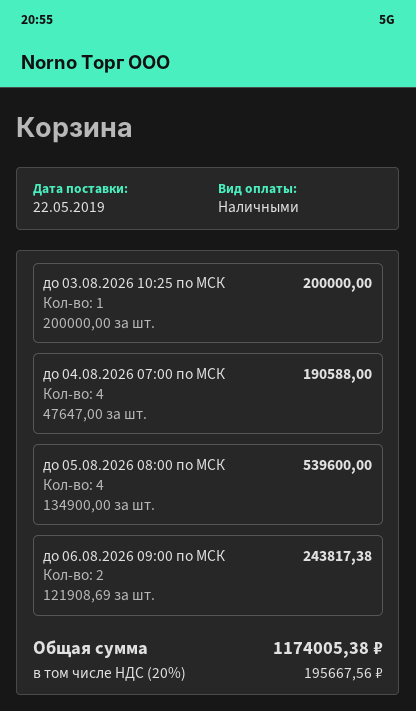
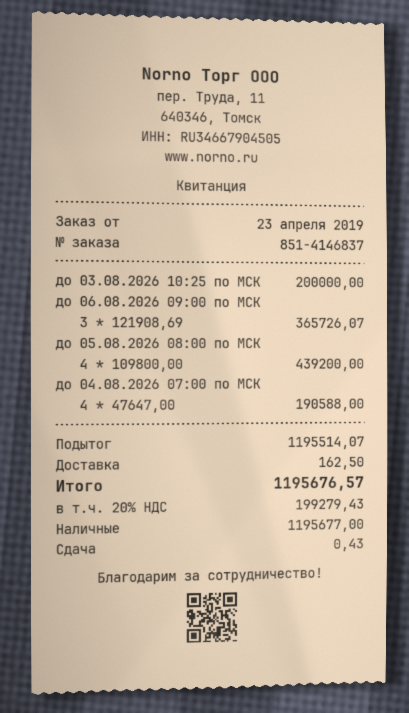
до 05.08.2026 08:00 по МСК: 4 x 134900.00 = 539600.00 -> 4 x 109800.00 = 439200.00
до 06.08.2026 09:00 по МСК: 2 x 121908.69 = 243817.38 -> 3 x 121908.69 = 365726.07
shipping: none -> 162.50
tax: 20% = 195667.56 -> 20% = 199279.43
total: 1174005.38 -> 1195676.57

